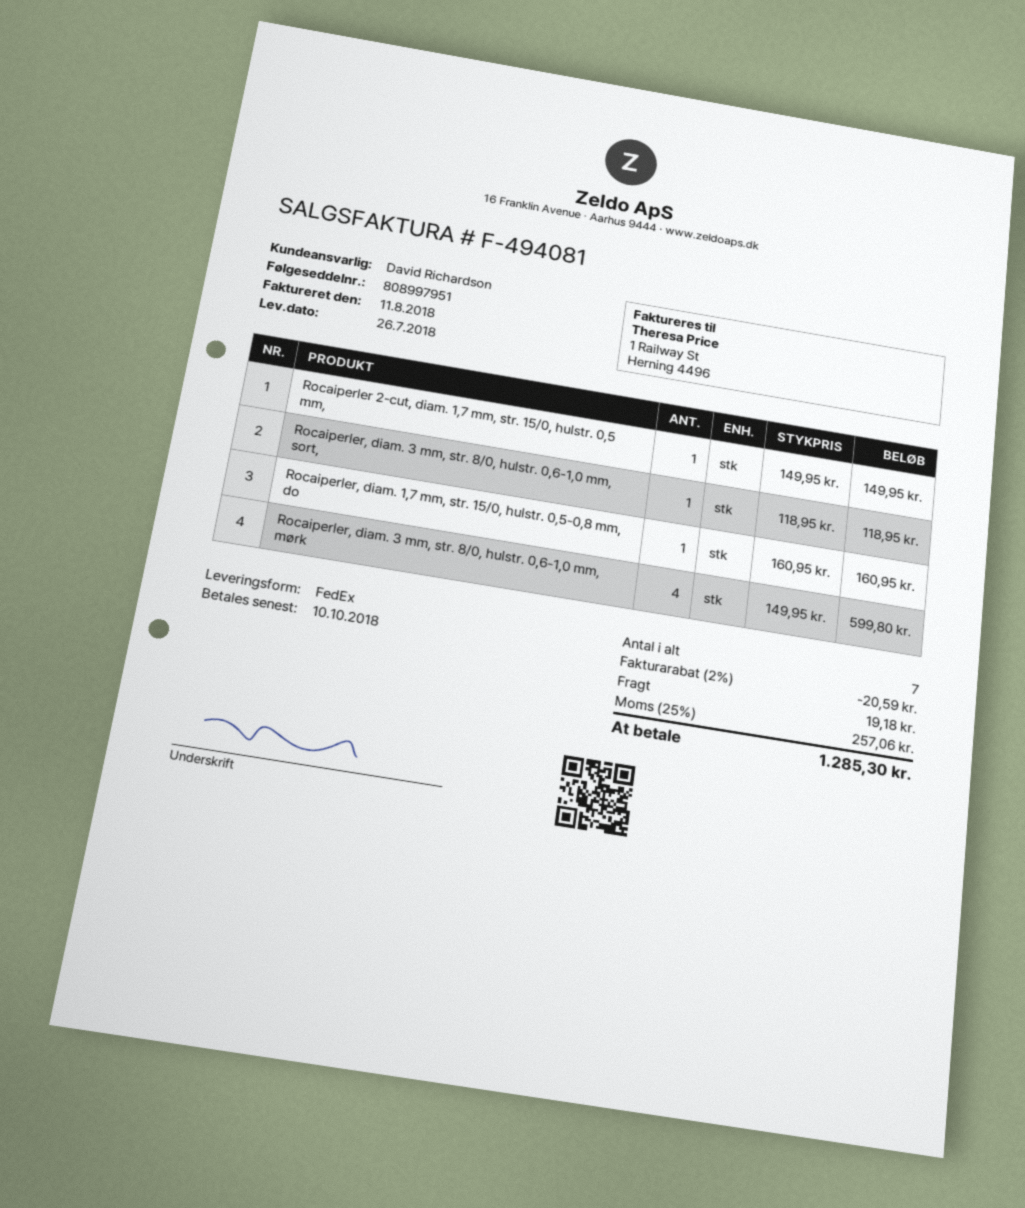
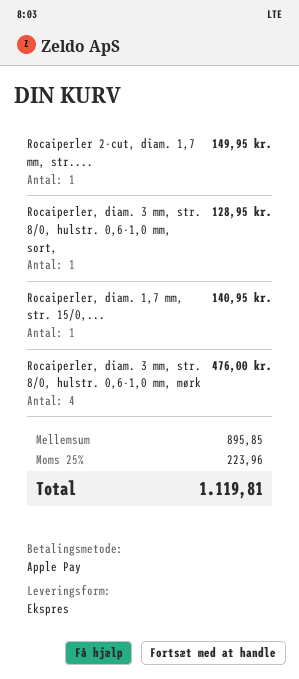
shipping method: FedEx -> express
Rocaiperler, diam. 3 mm, str. 8/0, hulstr. 0,6-1,0 mm, sort,: 1 for 118.95 -> 1 for 128.95
Rocaiperler, diam. 1,7 mm, str. 15/0, hulstr. 0,5-0,8 mm, do: 1 for 160.95 -> 1 for 140.95
Rocaiperler, diam. 3 mm, str. 8/0, hulstr. 0,6-1,0 mm, mørk: 4 for 599.80 -> 4 for 476.00
discount: 2% = 20.59 -> none
shipping: 19.18 -> none
tax: 25% = 257.06 -> 25% = 223.96
total: 1285.30 -> 1119.81

